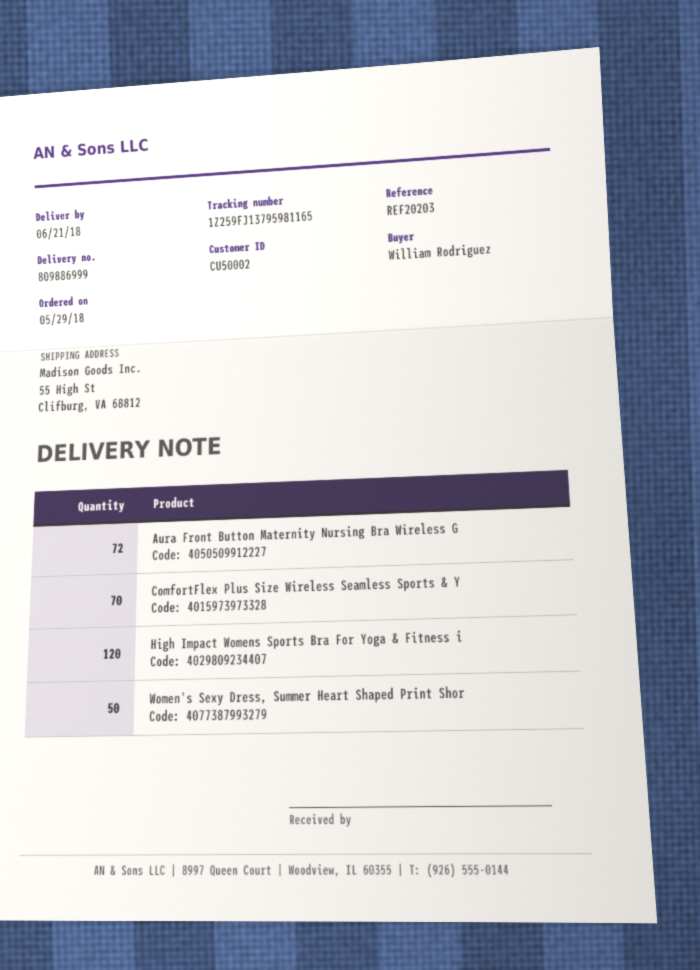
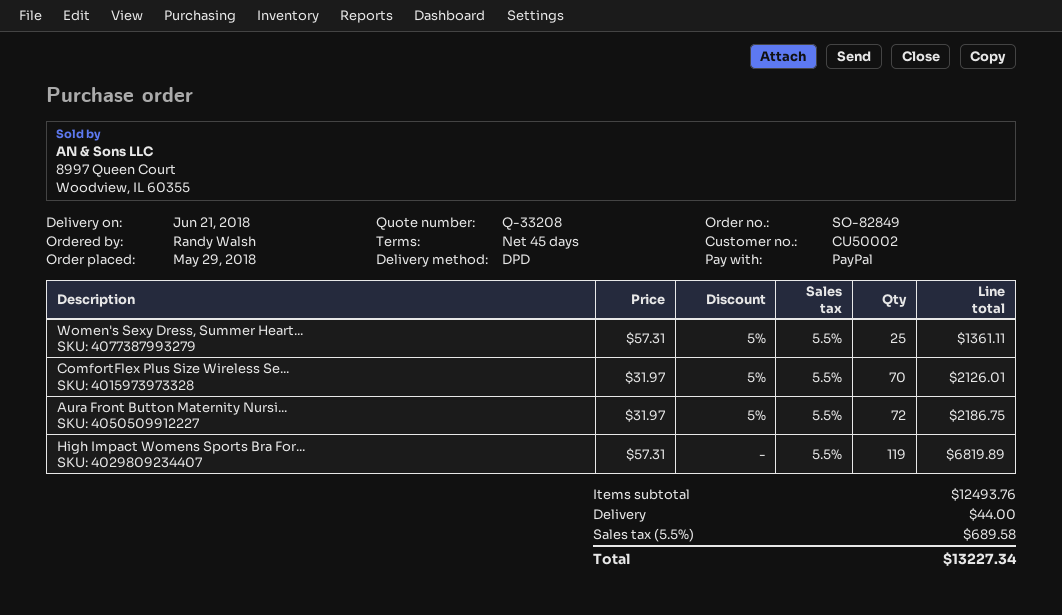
ordered by: William Rodriguez -> Randy Walsh
High Impact Womens Sports Bra For Yoga & Fitness i: 120 -> 119
Women's Sexy Dress, Summer Heart Shaped Print Shor: 50 -> 25

